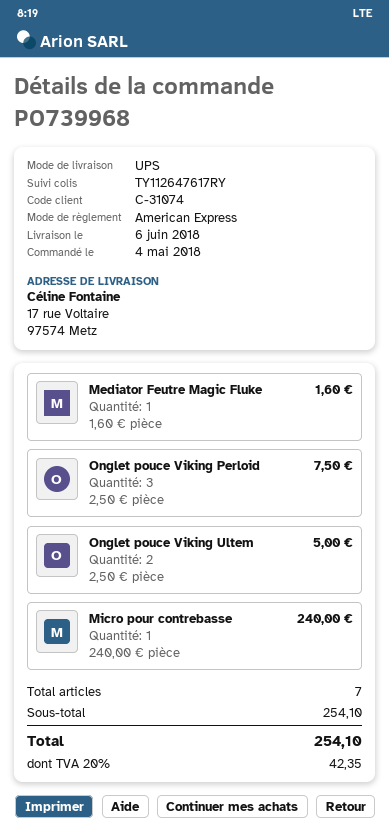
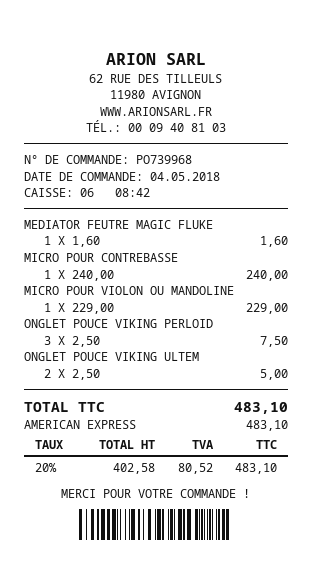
MICRO POUR VIOLON OU MANDOLINE: none -> 1 x 229.00 = 229.00
tax: 20% = 42.35 -> 20% = 80.52
total: 254.10 -> 483.10

